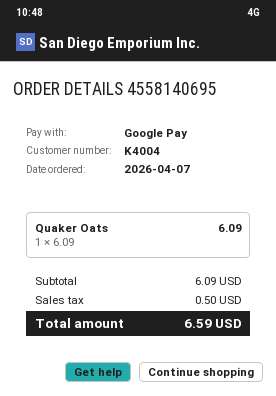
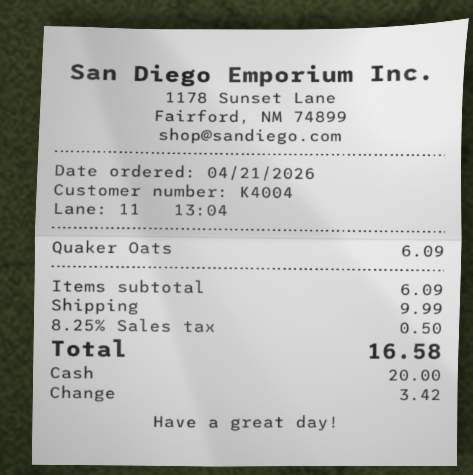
order date: 2026-04-07 -> 2026-04-21
payment method: Google Pay -> cash
shipping: none -> 9.99
total: 6.59 -> 16.58

